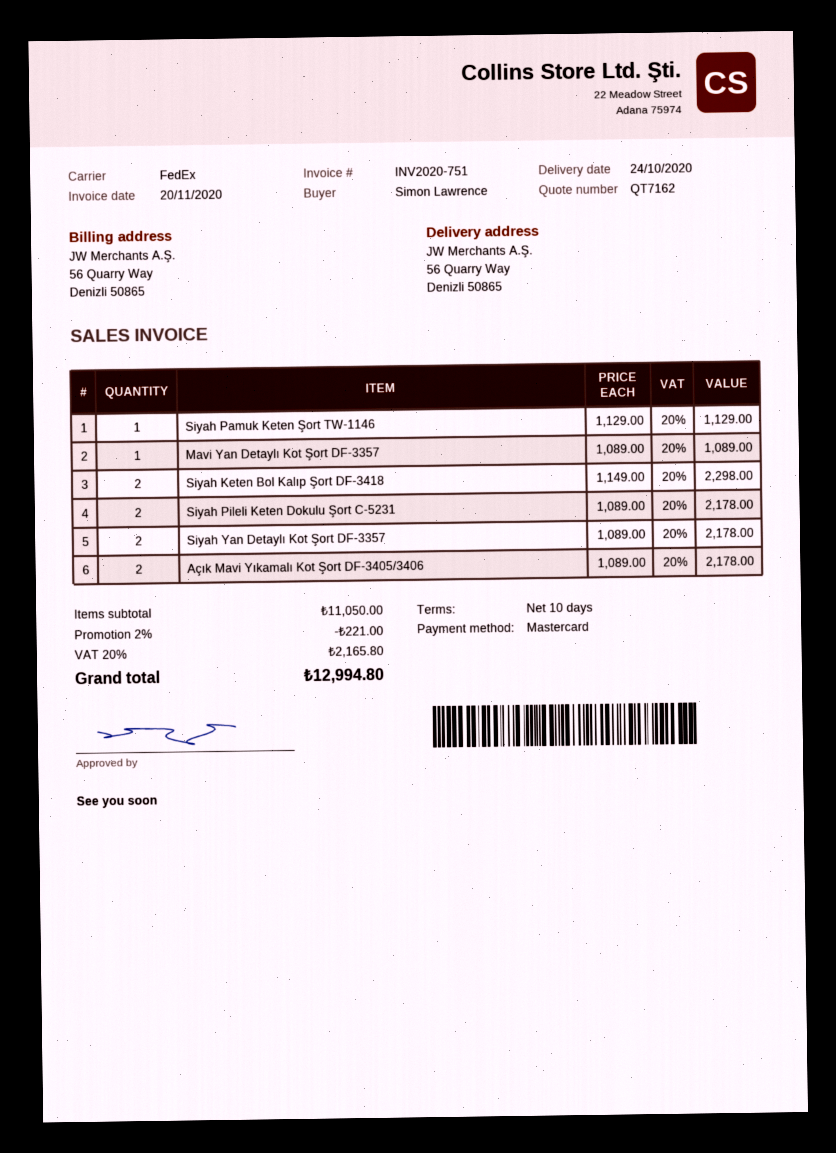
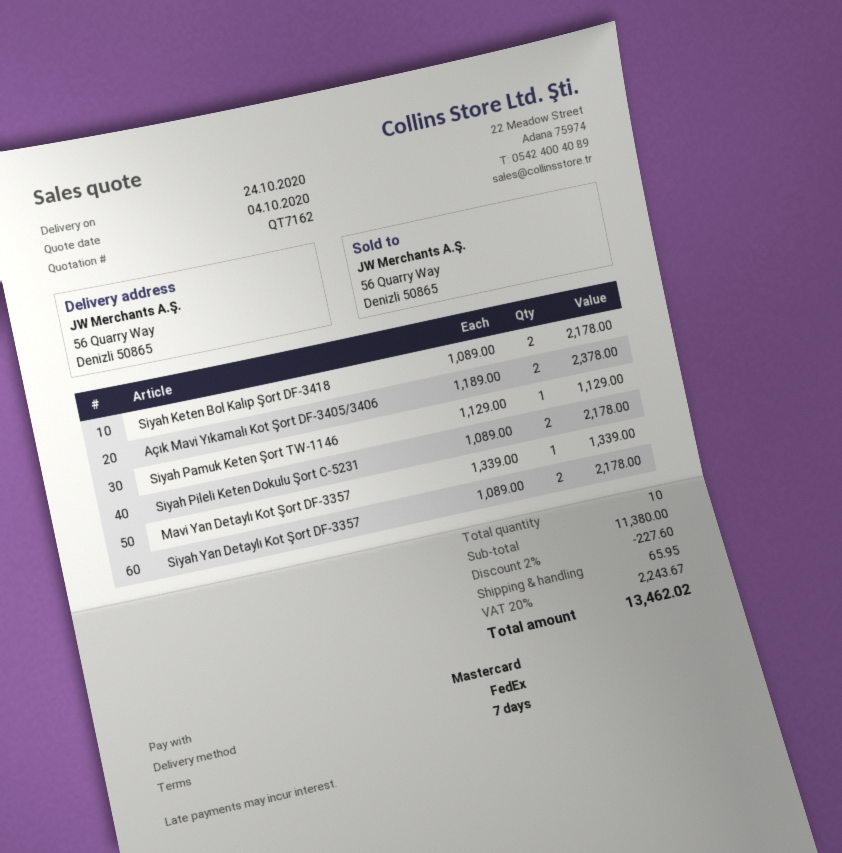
payment terms: 10 days -> 7 days
Mavi Yan Detaylı Kot Şort DF-3357: 1 x 1089.00 = 1089.00 -> 1 x 1339.00 = 1339.00
Siyah Keten Bol Kalıp Şort DF-3418: 2 x 1149.00 = 2298.00 -> 2 x 1089.00 = 2178.00
Açık Mavi Yıkamalı Kot Şort DF-3405/3406: 2 x 1089.00 = 2178.00 -> 2 x 1189.00 = 2378.00
subtotal: 11050.00 -> 11380.00
discount: 2% = 221.00 -> 2% = 227.60
shipping: none -> 65.95
tax: 20% = 2165.80 -> 20% = 2243.67
total: 12994.80 -> 13462.02

